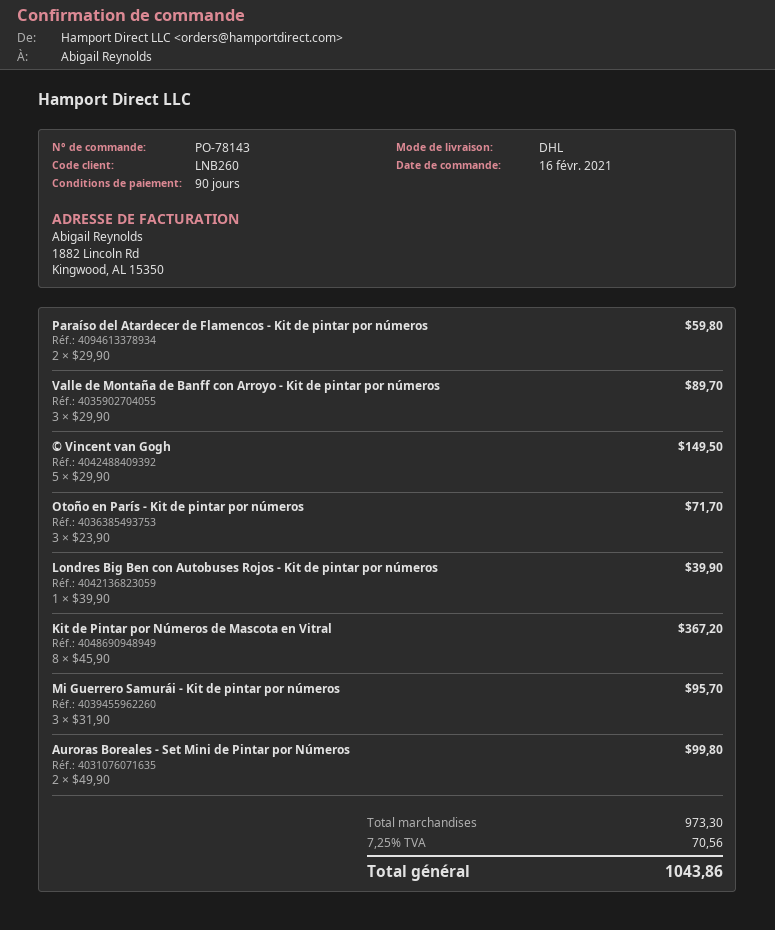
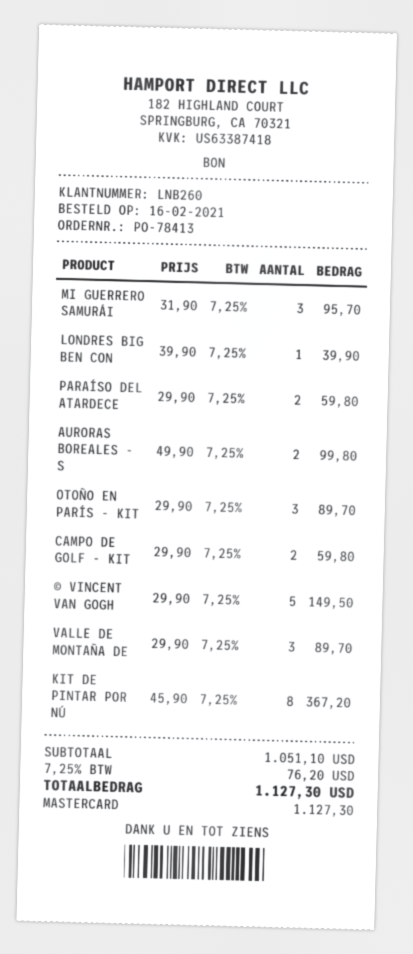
order number: PO-78143 -> PO-78413
Otoño en París - Kit de pintar por números: 3 x 23.90 = 71.70 -> 3 x 29.90 = 89.70
CAMPO DE GOLF - KIT: none -> 2 x 29.90 = 59.80
subtotal: 973.30 -> 1051.10
tax: 7.25% = 70.56 -> 7.25% = 76.20
total: 1043.86 -> 1127.30

